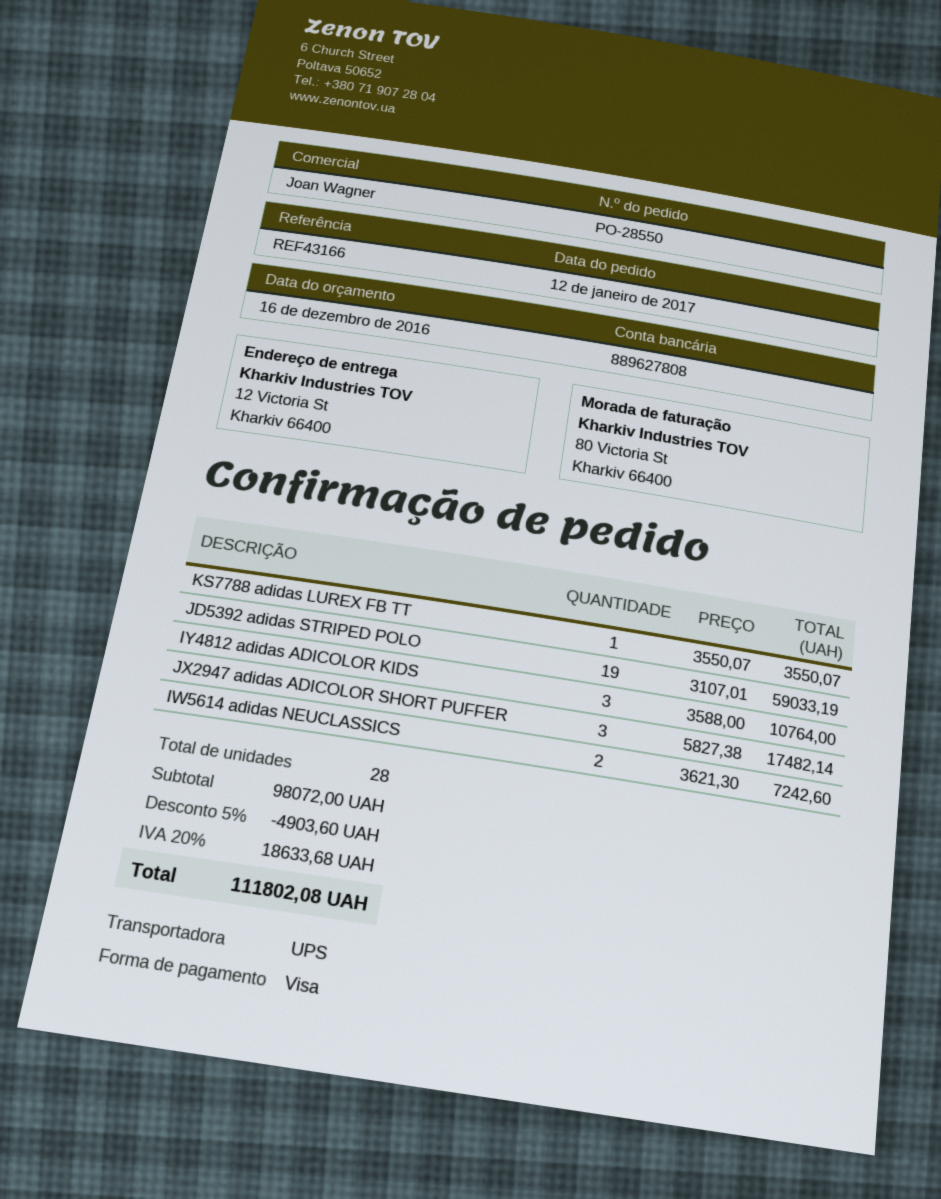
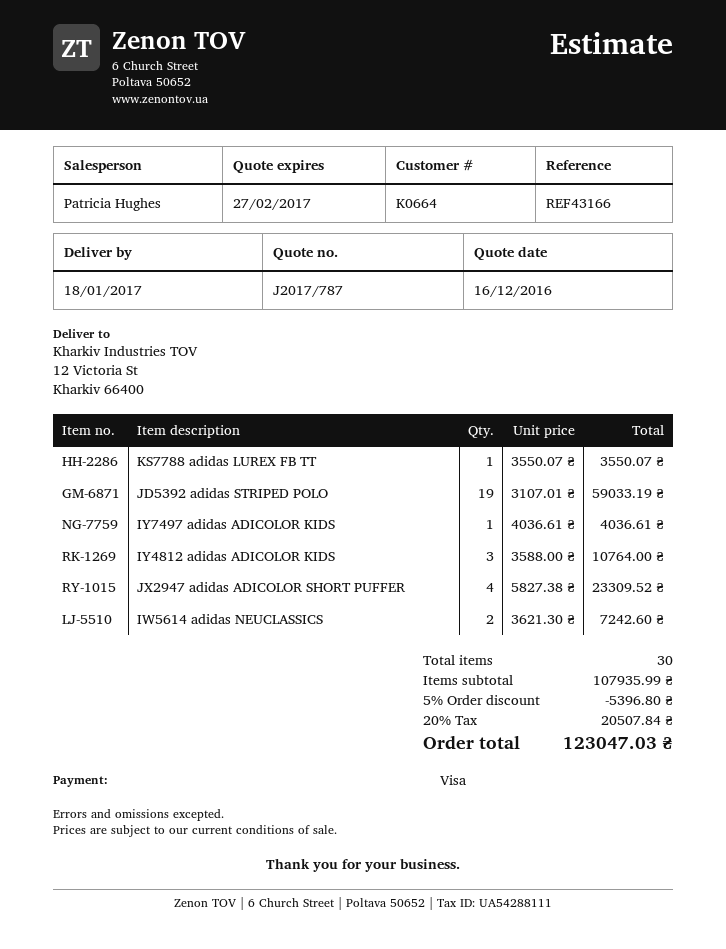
sales rep: Joan Wagner -> Patricia Hughes
JX2947 adidas ADICOLOR SHORT PUFFER: 3 x 5827.38 = 17482.14 -> 4 x 5827.38 = 23309.52
IY7497 adidas ADICOLOR KIDS: none -> 1 x 4036.61 = 4036.61
total quantity: 28 -> 30
subtotal: 98072.00 -> 107935.99
discount: 5% = 4903.60 -> 5% = 5396.80
tax: 20% = 18633.68 -> 20% = 20507.84
total: 111802.08 -> 123047.03

